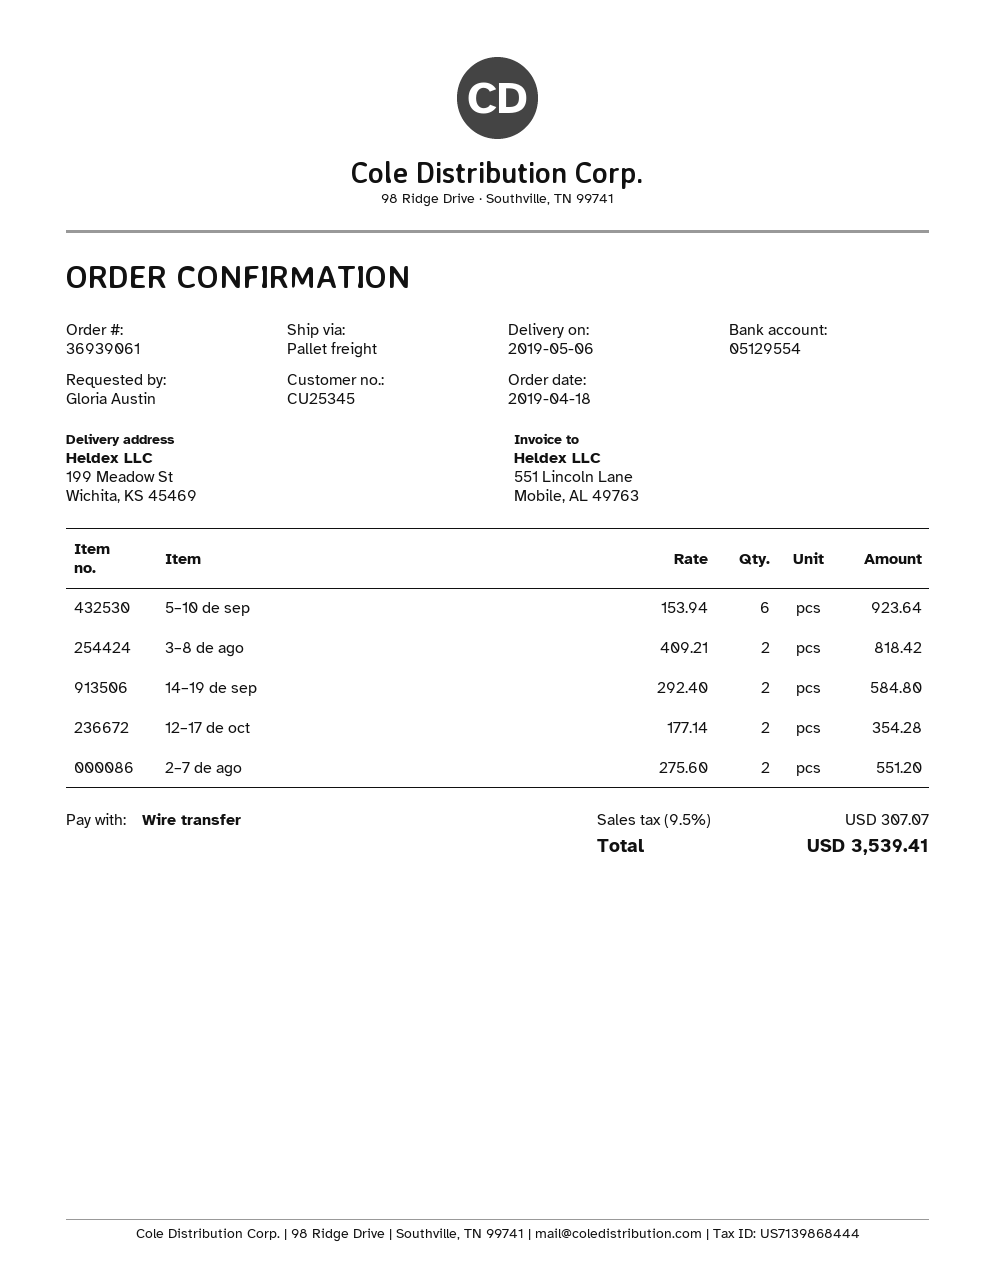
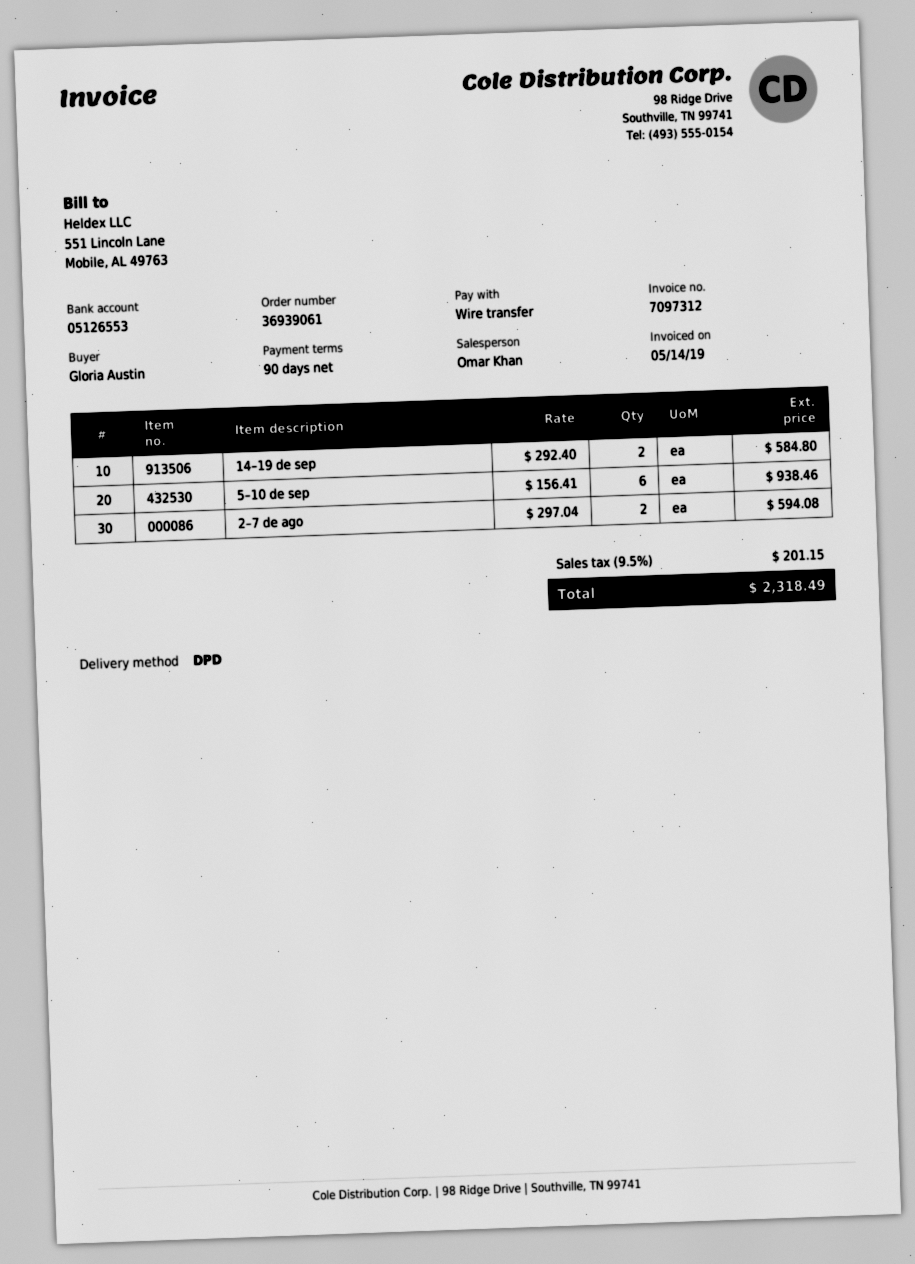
bank account: 05129554 -> 05126553
shipping method: pallet freight -> DPD
5–10 de sep: 6 x 153.94 = 923.64 -> 6 x 156.41 = 938.46
3–8 de ago: 2 x 409.21 = 818.42 -> none
12–17 de oct: 2 x 177.14 = 354.28 -> none
2–7 de ago: 2 x 275.60 = 551.20 -> 2 x 297.04 = 594.08
tax: 9.5% = 307.07 -> 9.5% = 201.15
total: 3539.41 -> 2318.49

